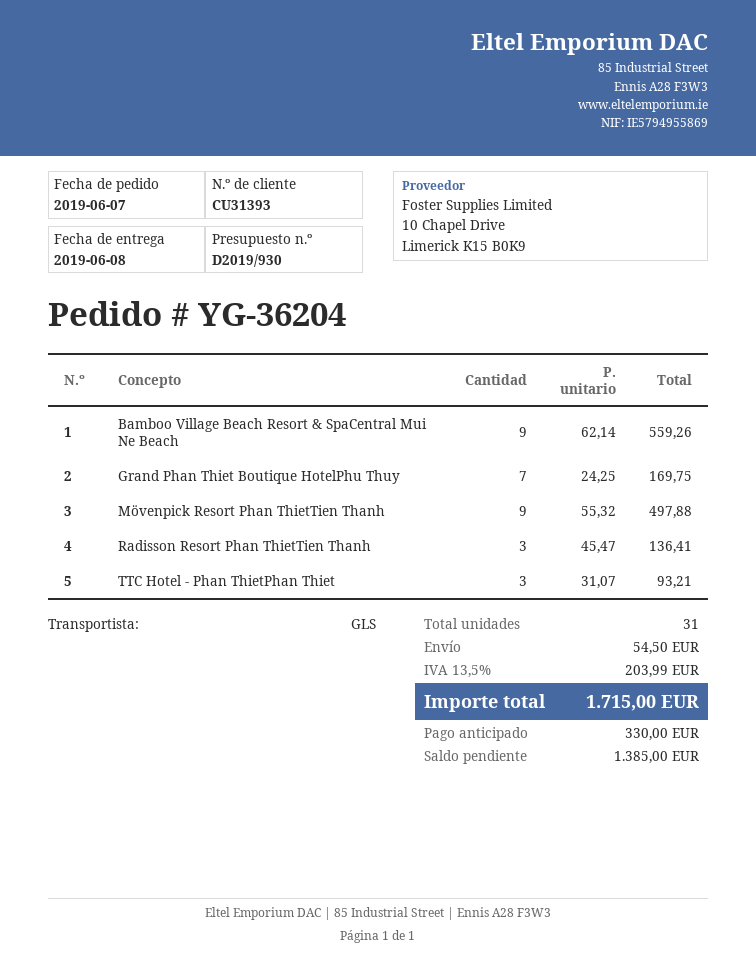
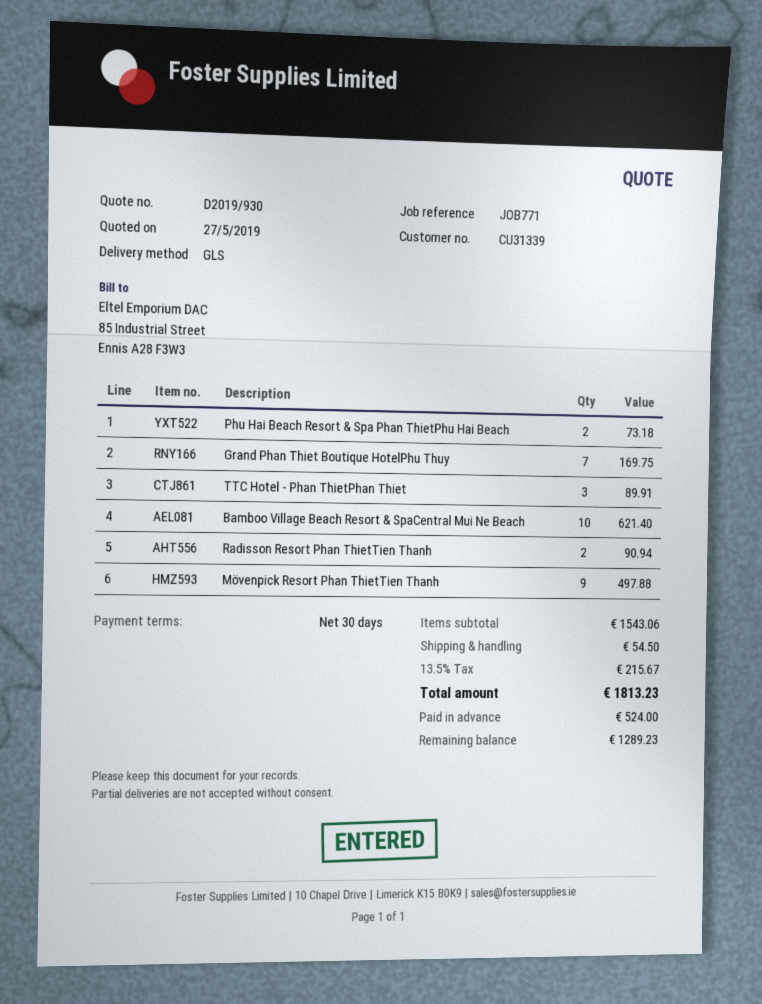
customer number: CU31393 -> CU31339
Bamboo Village Beach Resort & SpaCentral Mui Ne Beach: 9 for 559.26 -> 10 for 621.40
Radisson Resort Phan ThietTien Thanh: 3 for 136.41 -> 2 for 90.94
TTC Hotel - Phan ThietPhan Thiet: 3 for 93.21 -> 3 for 89.91
Phu Hai Beach Resort & Spa Phan ThietPhu Hai Beach: none -> 2 for 73.18
tax: 13.5% = 203.99 -> 13.5% = 215.67
total: 1715.00 -> 1813.23
deposit: 330.00 -> 524.00
balance: 1385.00 -> 1289.23

